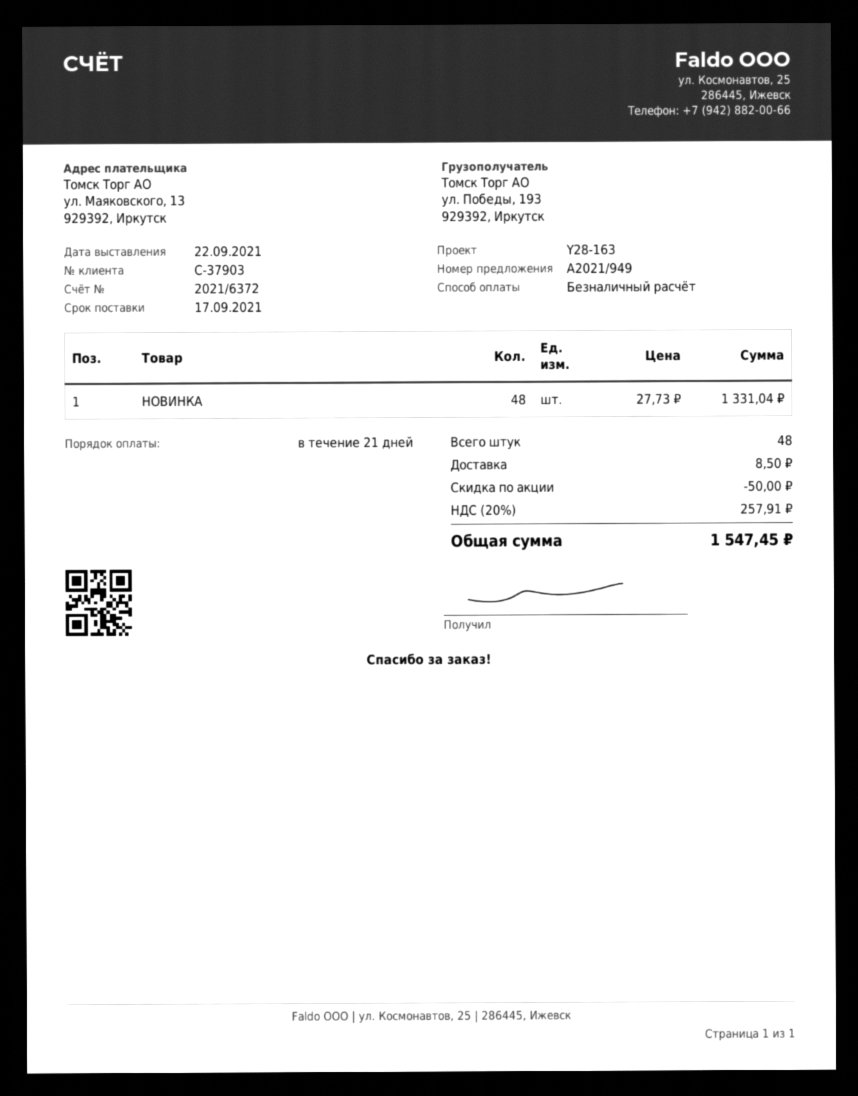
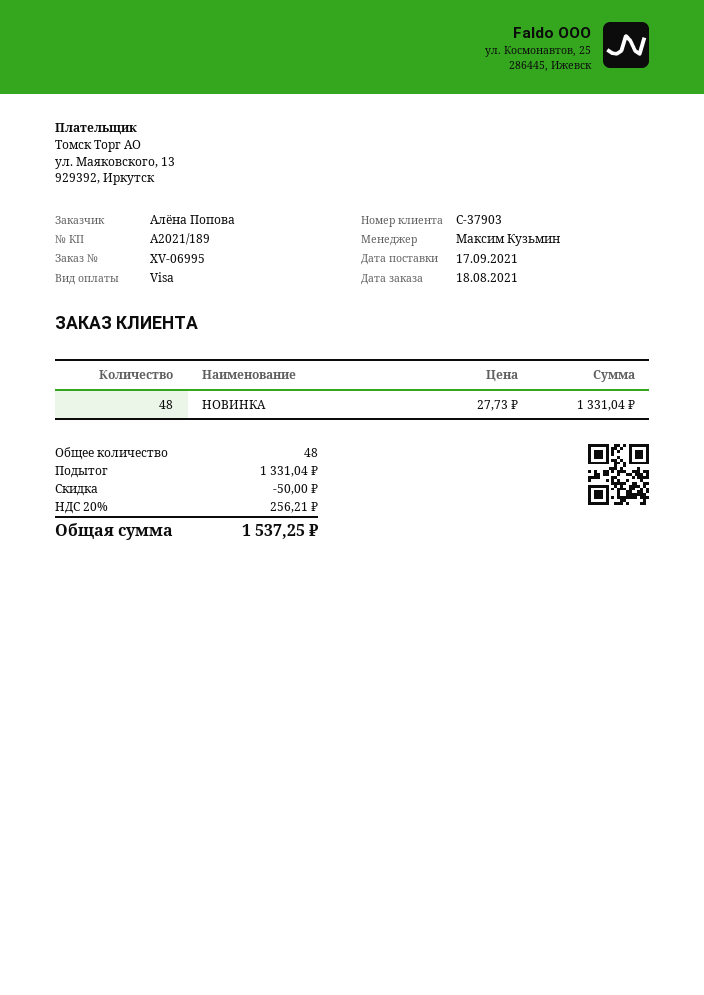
quote number: A2021/949 -> A2021/189
payment method: bank transfer -> Visa
shipping: 8.50 -> none
tax: 20% = 257.91 -> 20% = 256.21
total: 1547.45 -> 1537.25

